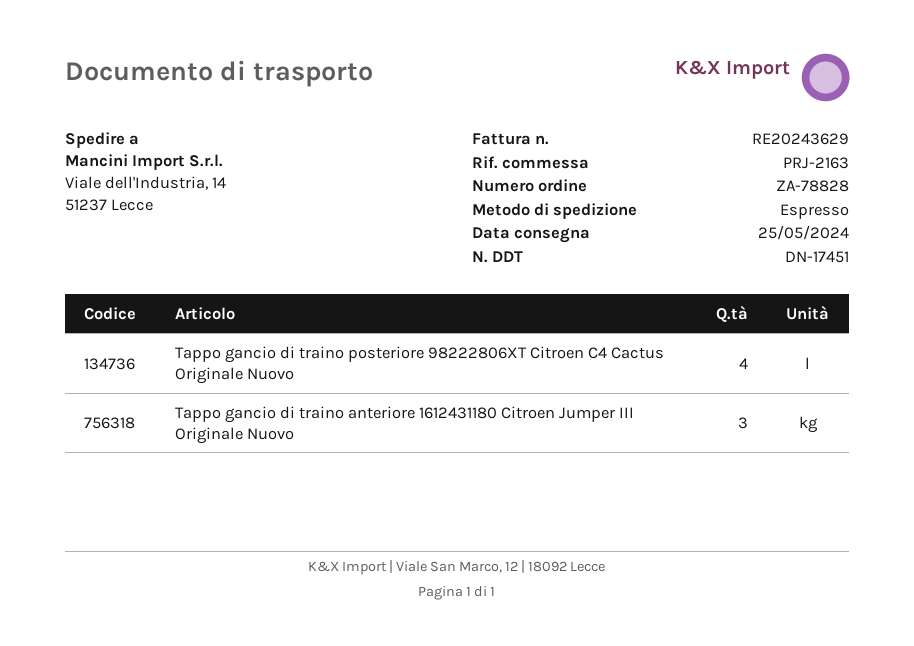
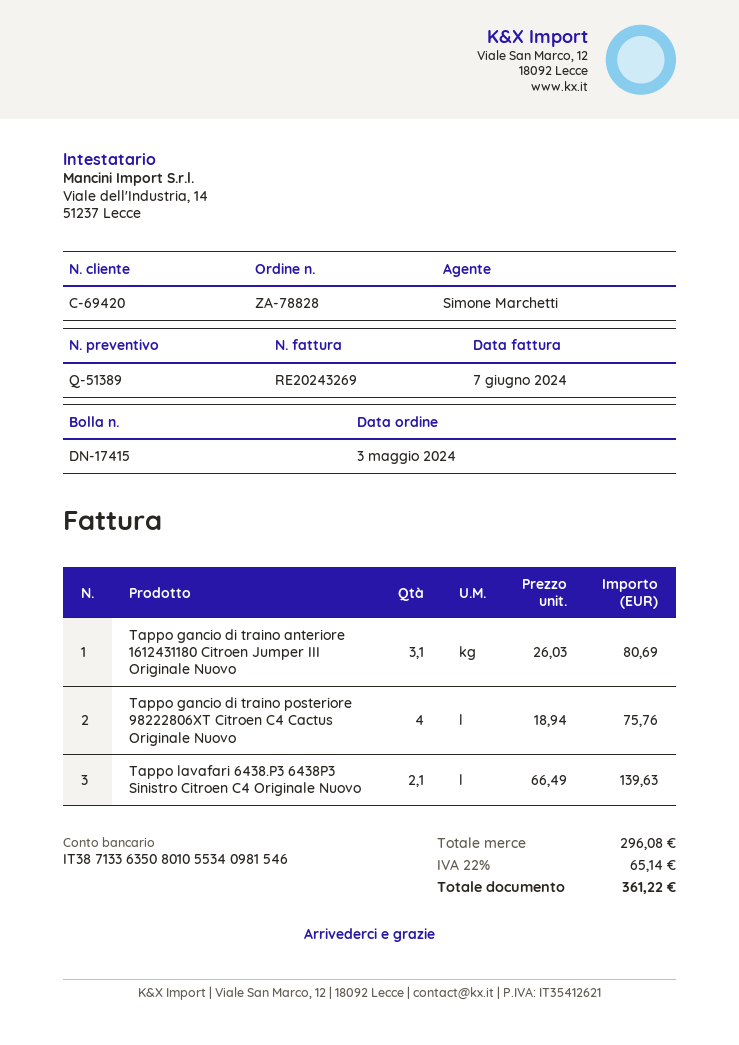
delivery note number: DN-17451 -> DN-17415
invoice number: RE20243629 -> RE20243269
Tappo gancio di traino anteriore 1612431180 Citroen Jumper III Originale Nuovo: 3 -> 3.1
Tappo lavafari 6438.P3 6438P3 Sinistro Citroen C4 Originale Nuovo: none -> 2.1

